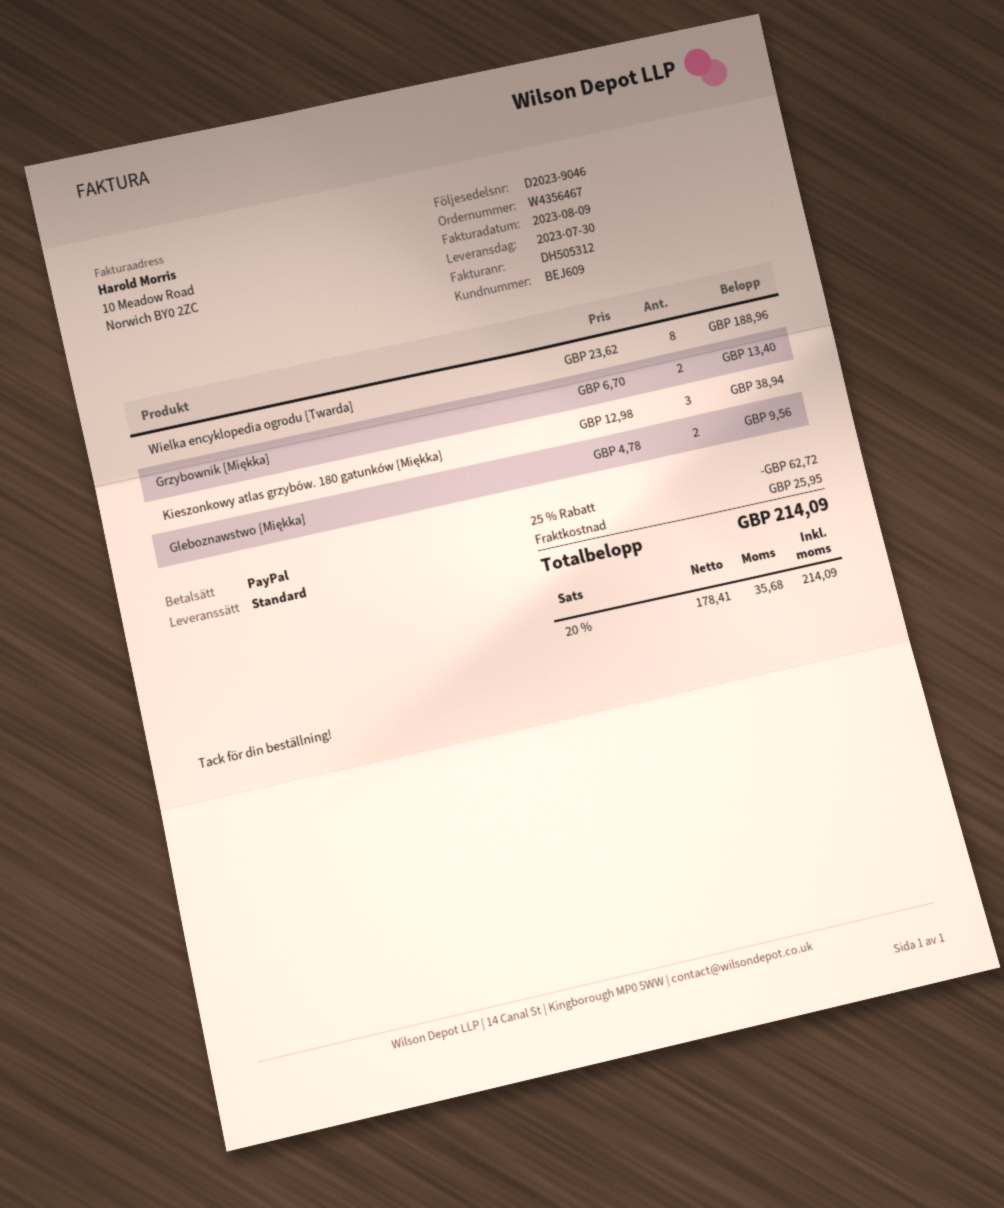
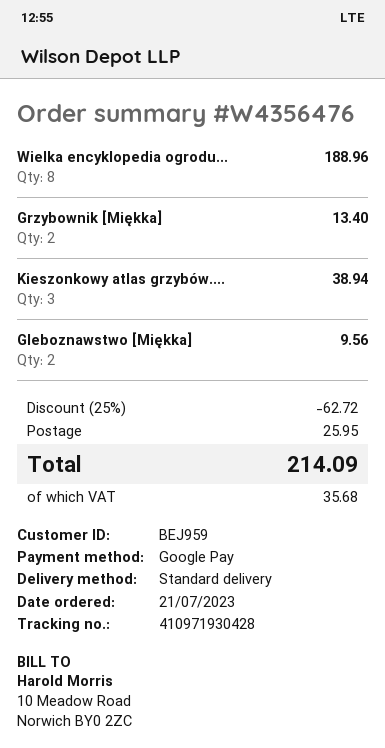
order number: W4356467 -> W4356476
customer number: BEJ609 -> BEJ959
payment method: PayPal -> Google Pay

